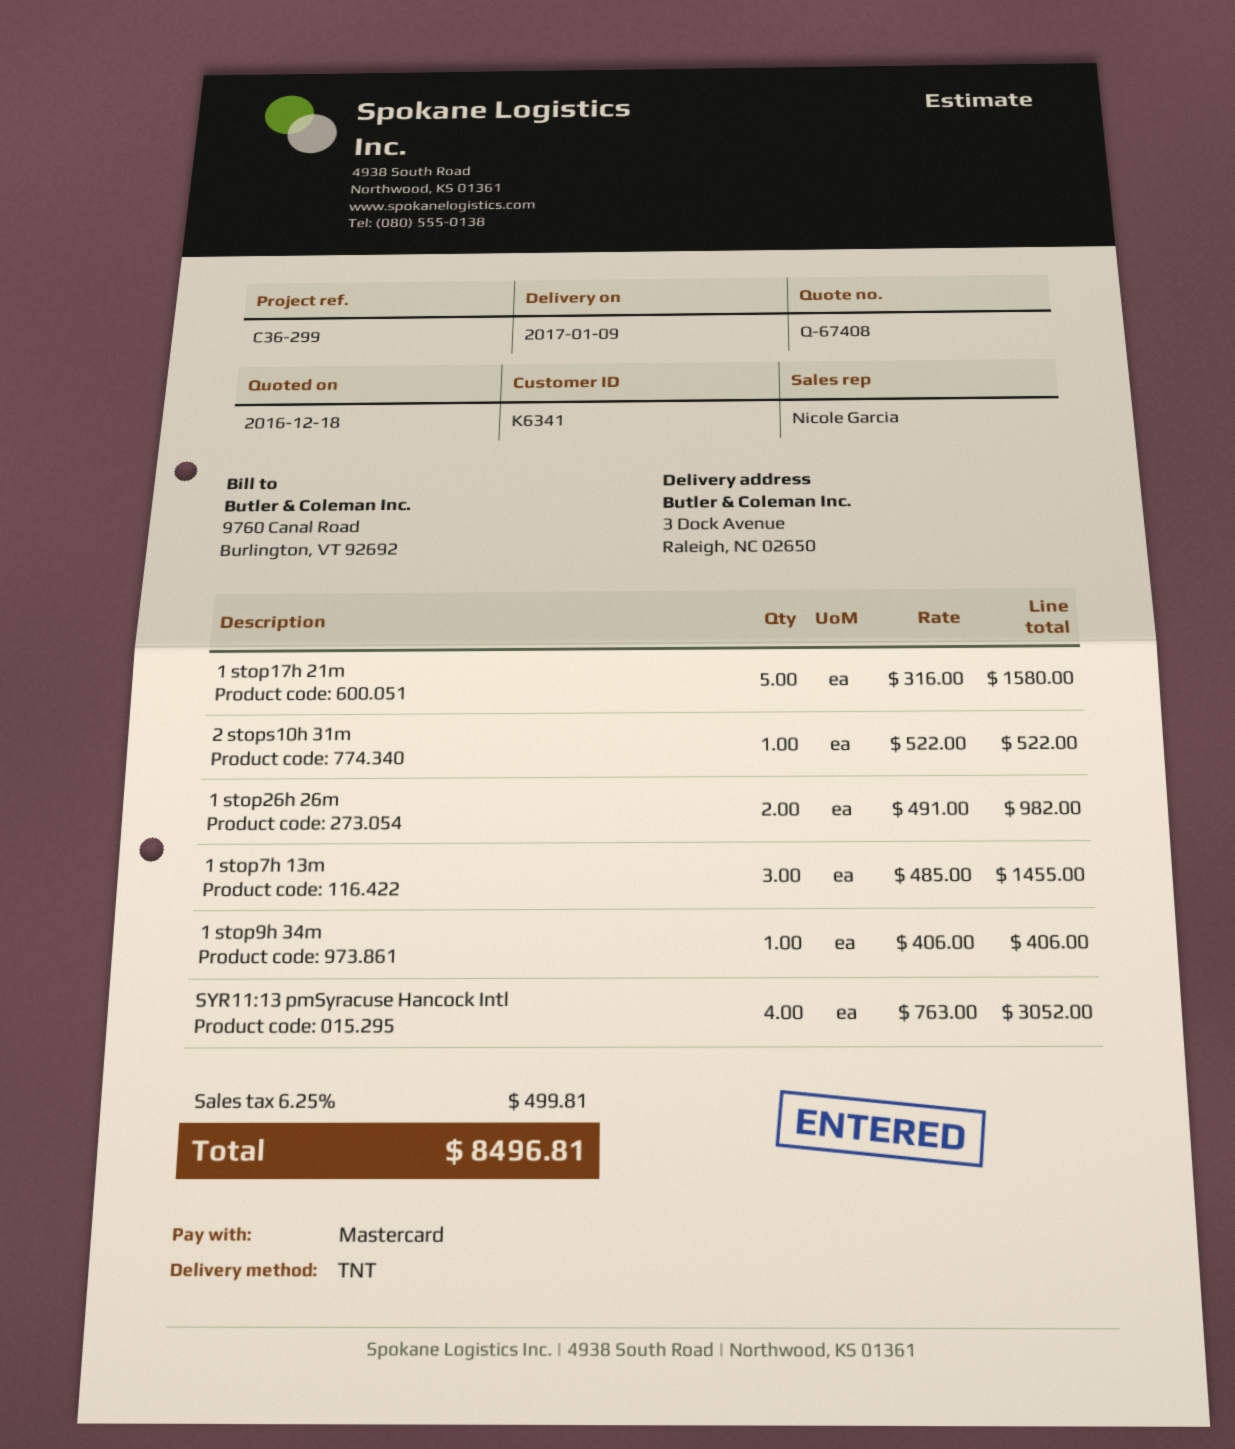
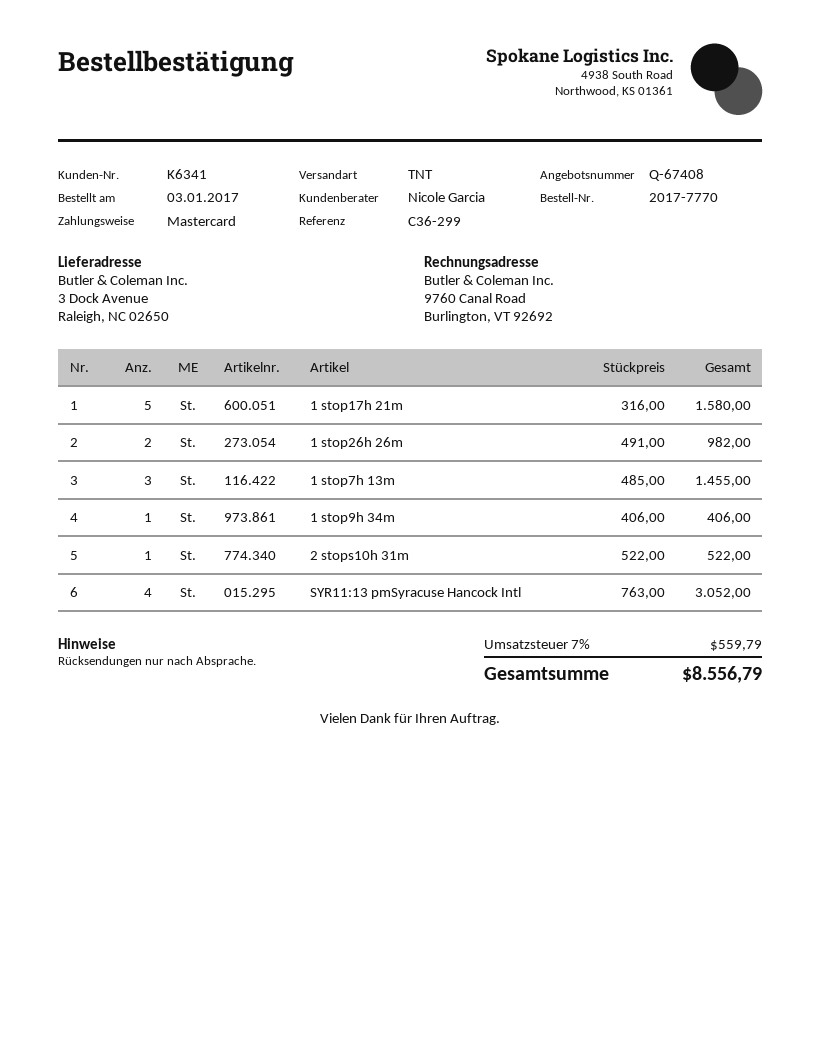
tax: 6.25% = 499.81 -> 7% = 559.79
total: 8496.81 -> 8556.79

